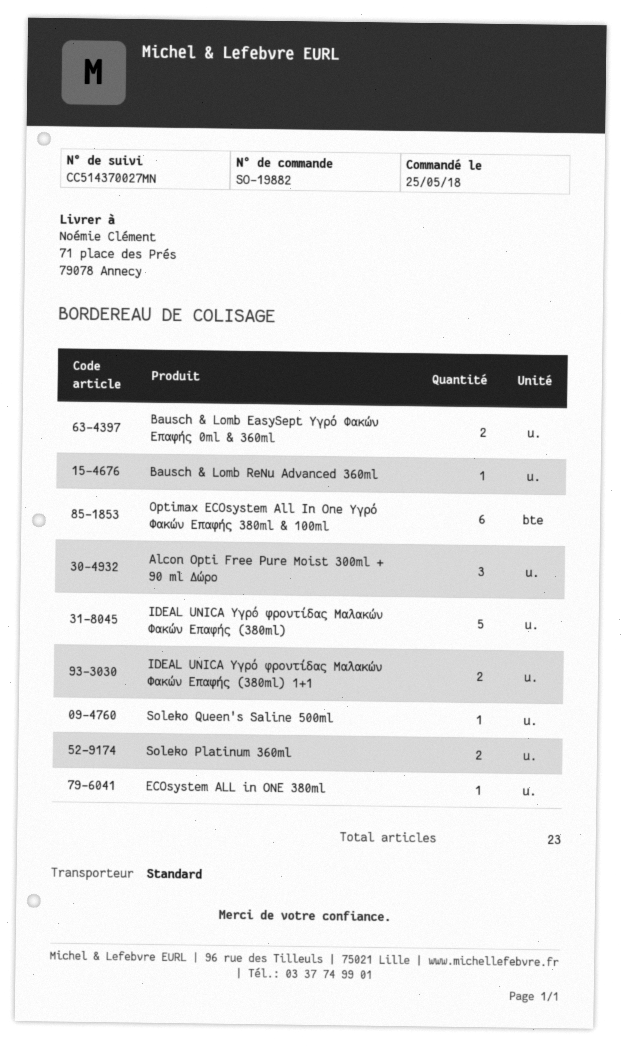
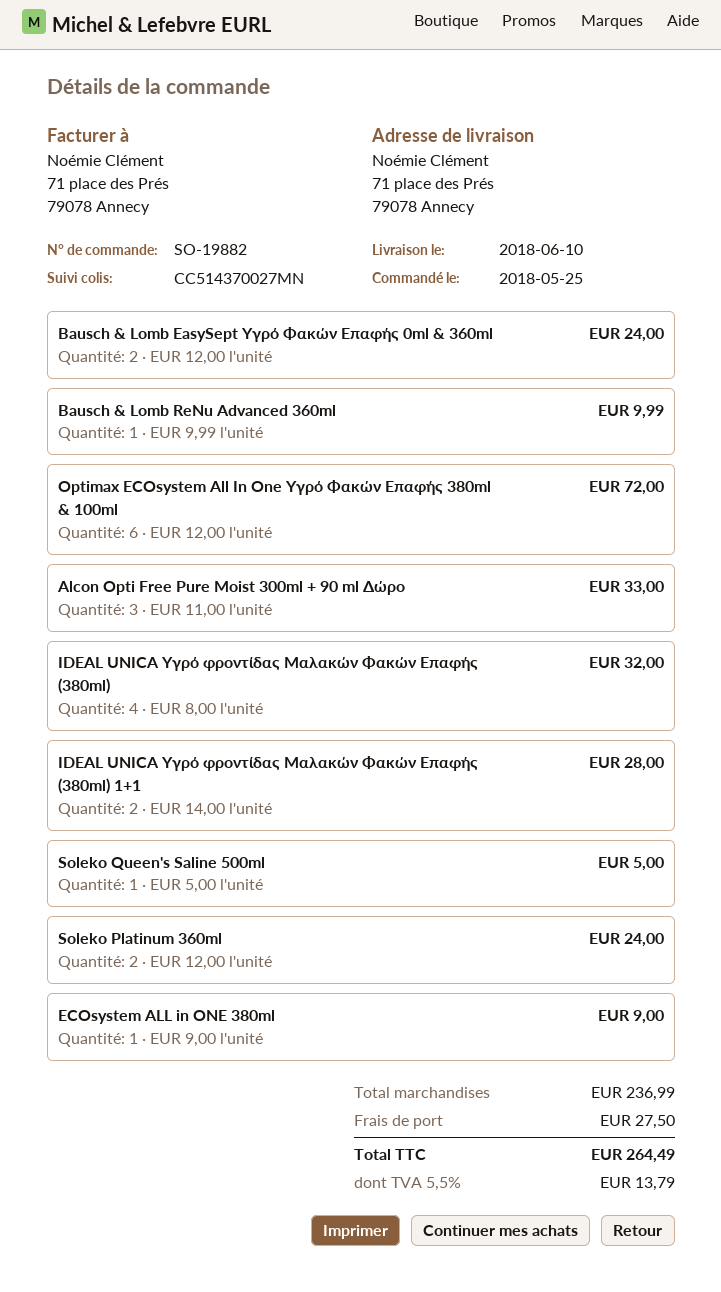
IDEAL UNICA Υγρό φροντίδας Μαλακών Φακών Επαφής (380ml): 5 -> 4

